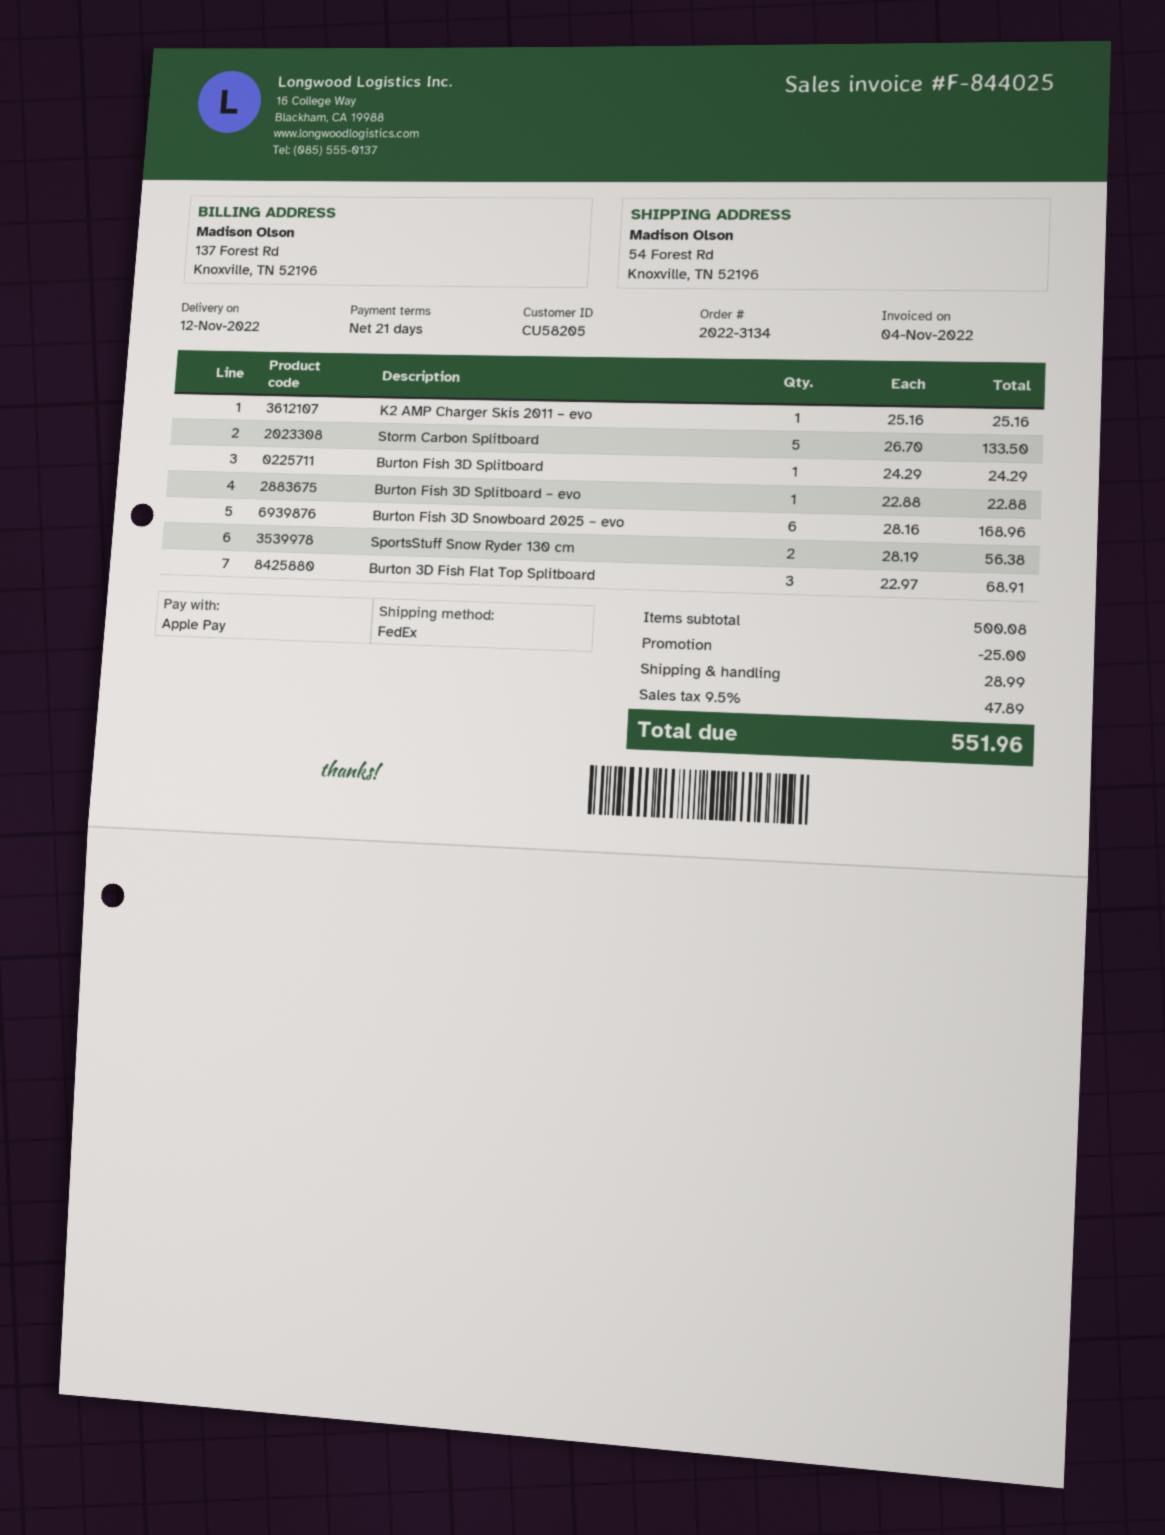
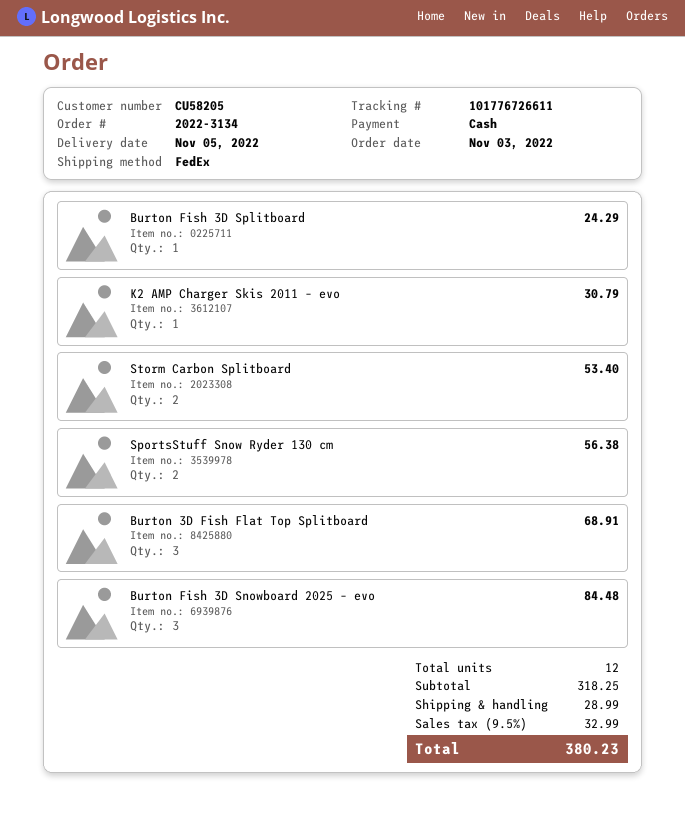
delivery date: 2022-11-12 -> 2022-11-05
payment method: Apple Pay -> cash
K2 AMP Charger Skis 2011 – evo: 1 for 25.16 -> 1 for 30.79
Storm Carbon Splitboard: 5 for 133.50 -> 2 for 53.40
Burton Fish 3D Splitboard – evo: 1 for 22.88 -> none
Burton Fish 3D Snowboard 2025 – evo: 6 for 168.96 -> 3 for 84.48
subtotal: 500.08 -> 318.25
discount: 25.00 -> none
tax: 9.5% = 47.89 -> 9.5% = 32.99
total: 551.96 -> 380.23

